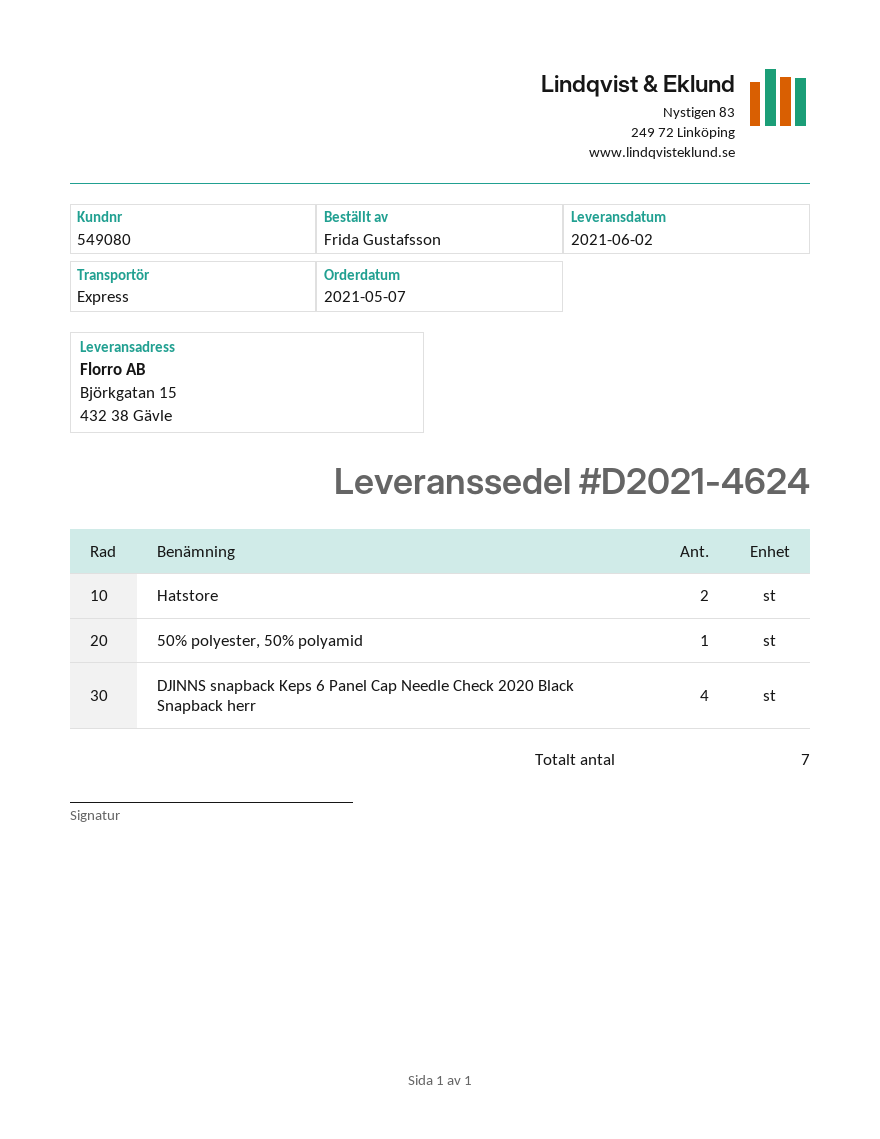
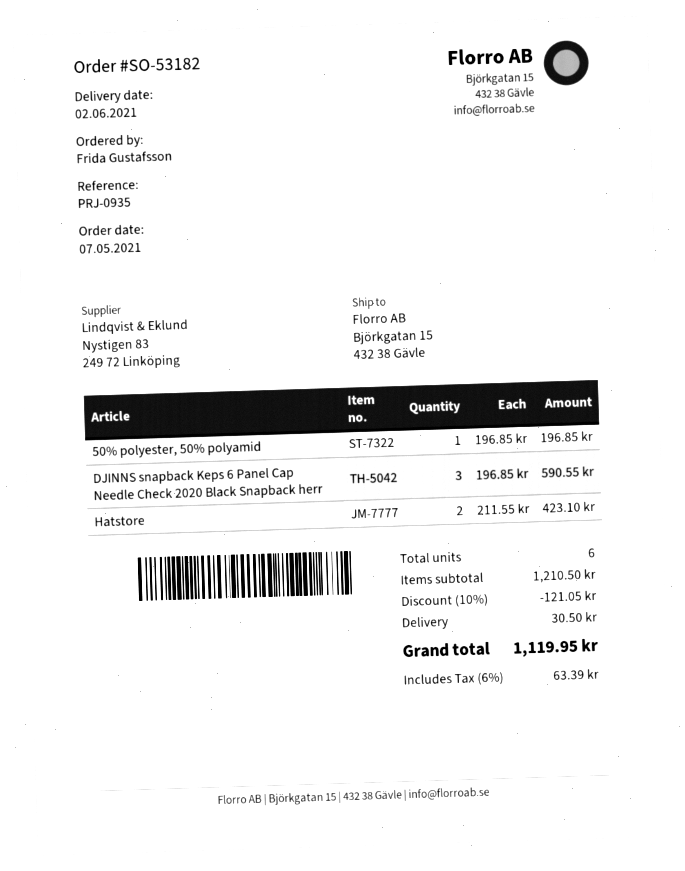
DJINNS snapback Keps 6 Panel Cap Needle Check 2020 Black Snapback herr: 4 -> 3
total quantity: 7 -> 6

